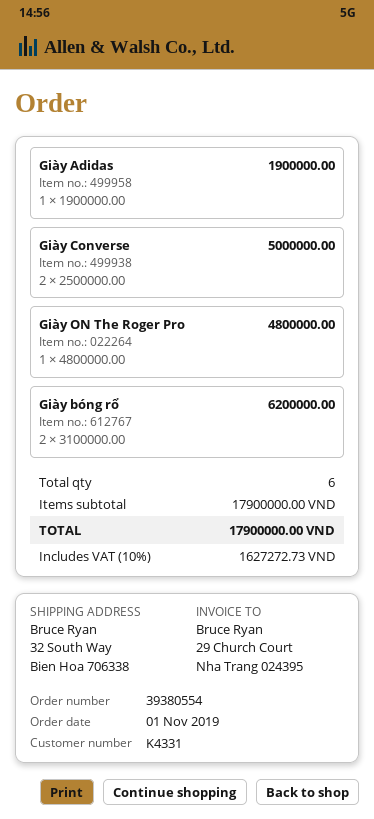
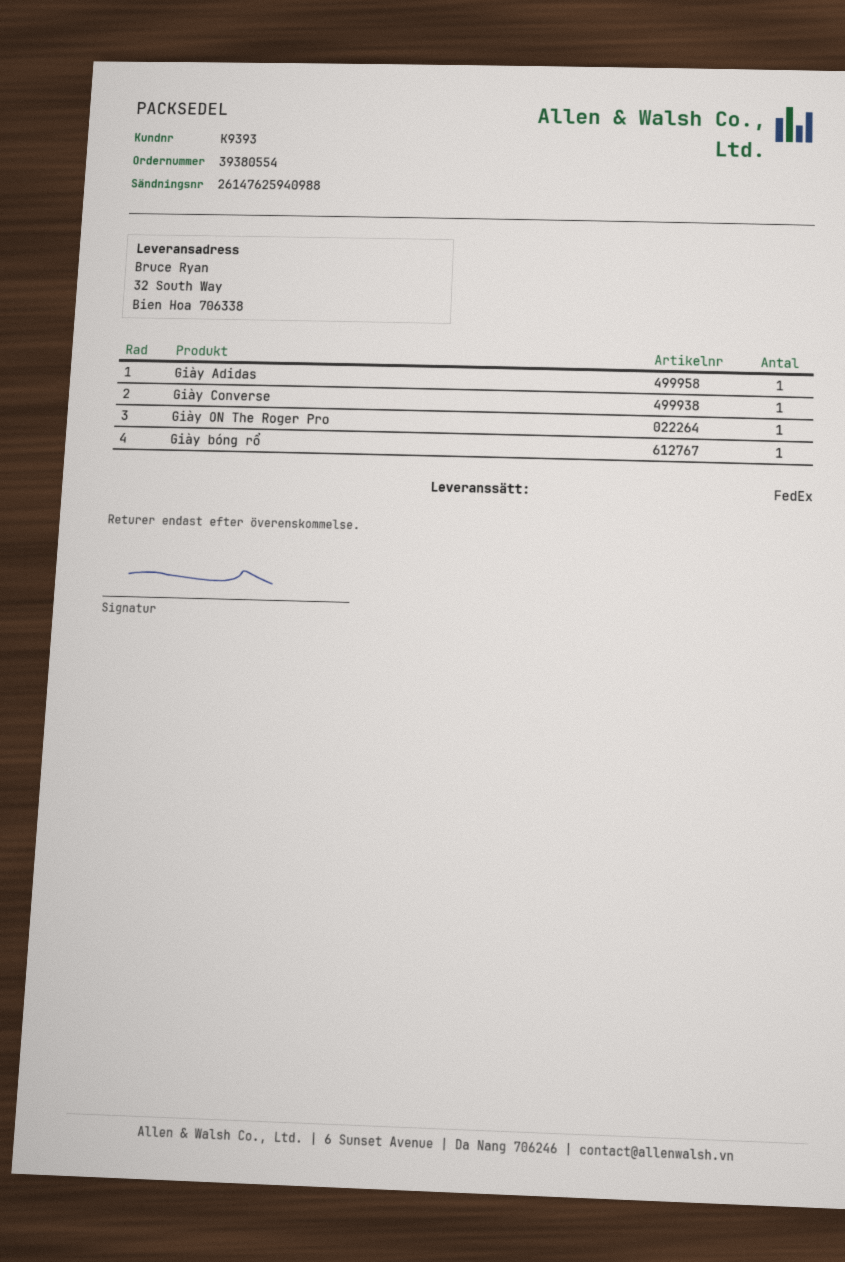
customer number: K4331 -> K9393
Giày Converse: 2 -> 1
Giày bóng rổ: 2 -> 1

